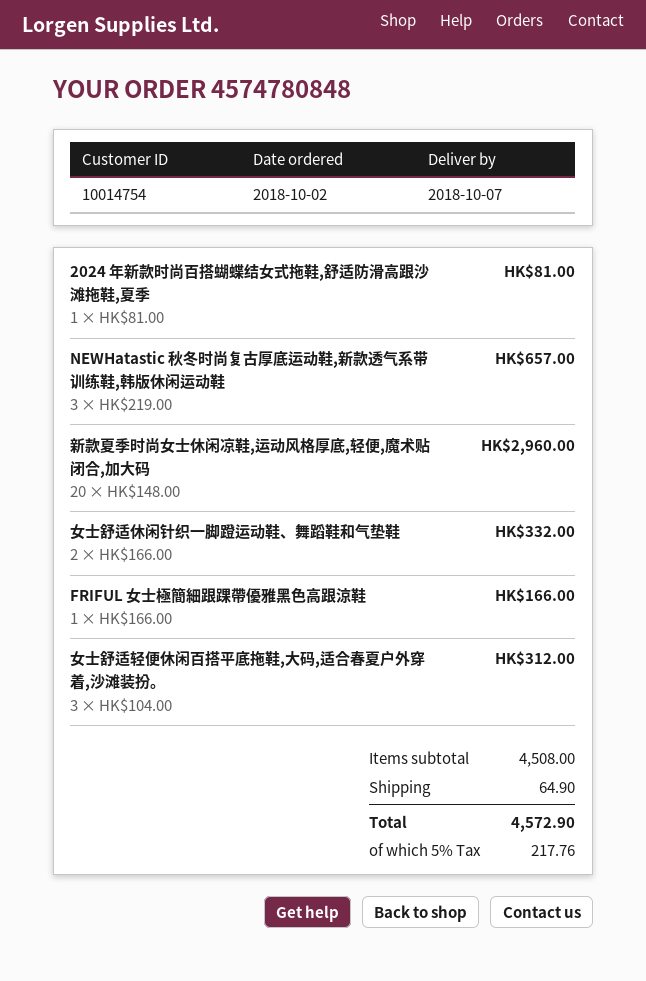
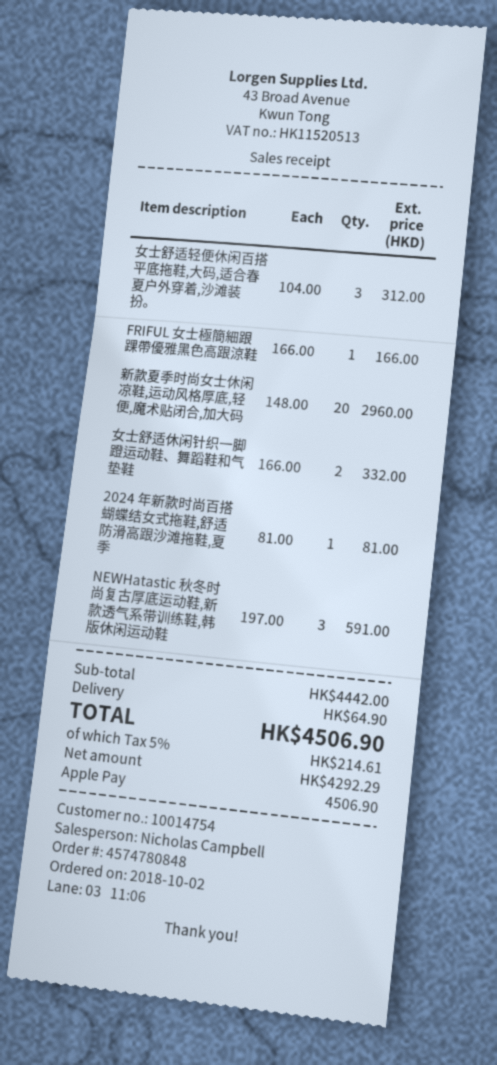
NEWHatastic 秋冬时尚复古厚底运动鞋,新款透气系带训练鞋,韩版休闲运动鞋: 3 x 219.00 = 657.00 -> 3 x 197.00 = 591.00
subtotal: 4508.00 -> 4442.00
tax: 5% = 217.76 -> 5% = 214.61
total: 4572.90 -> 4506.90

